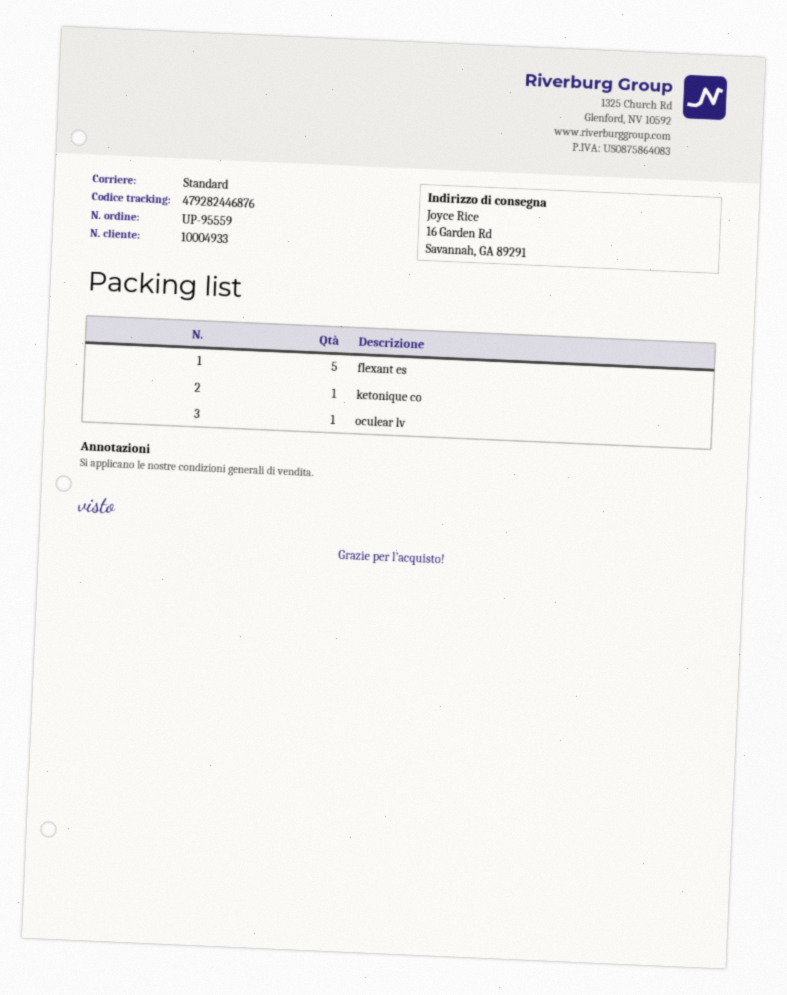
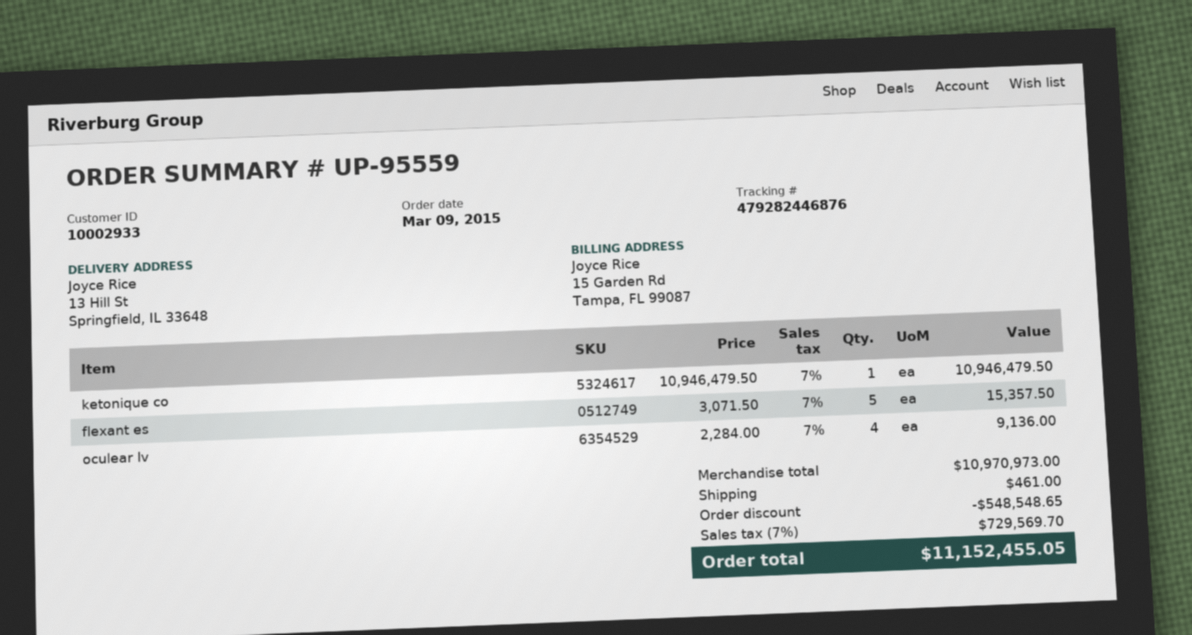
customer number: 10004933 -> 10002933
ship to: 16 Garden Rd, Savannah, GA 89291 -> 13 Hill St, Springfield, IL 33648
oculear lv: 1 -> 4

